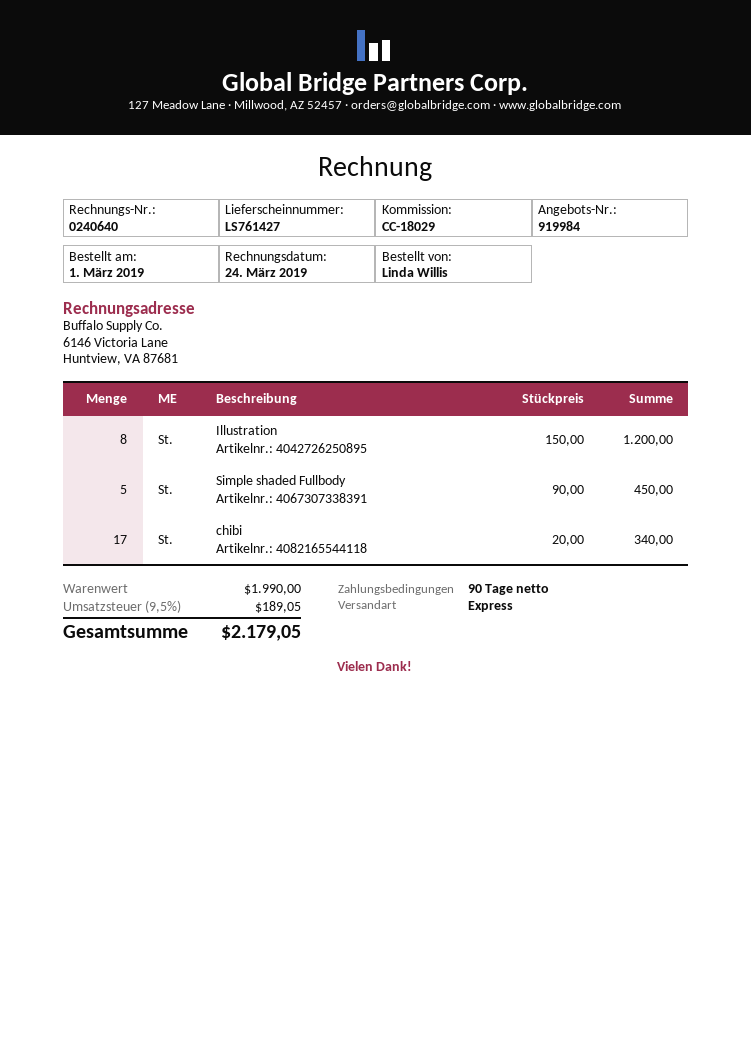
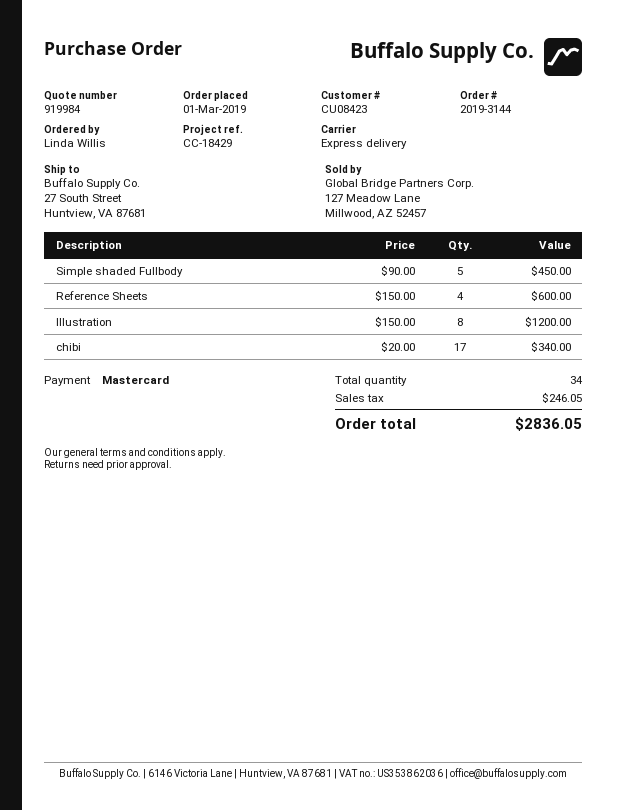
reference: CC-18029 -> CC-18429
Reference Sheets: none -> 4 x 150.00 = 600.00
tax: 189.05 -> 246.05
total: 2179.05 -> 2836.05

